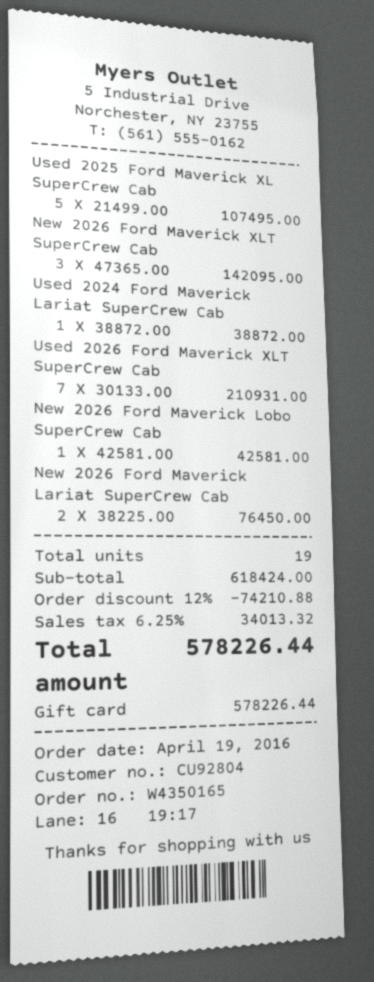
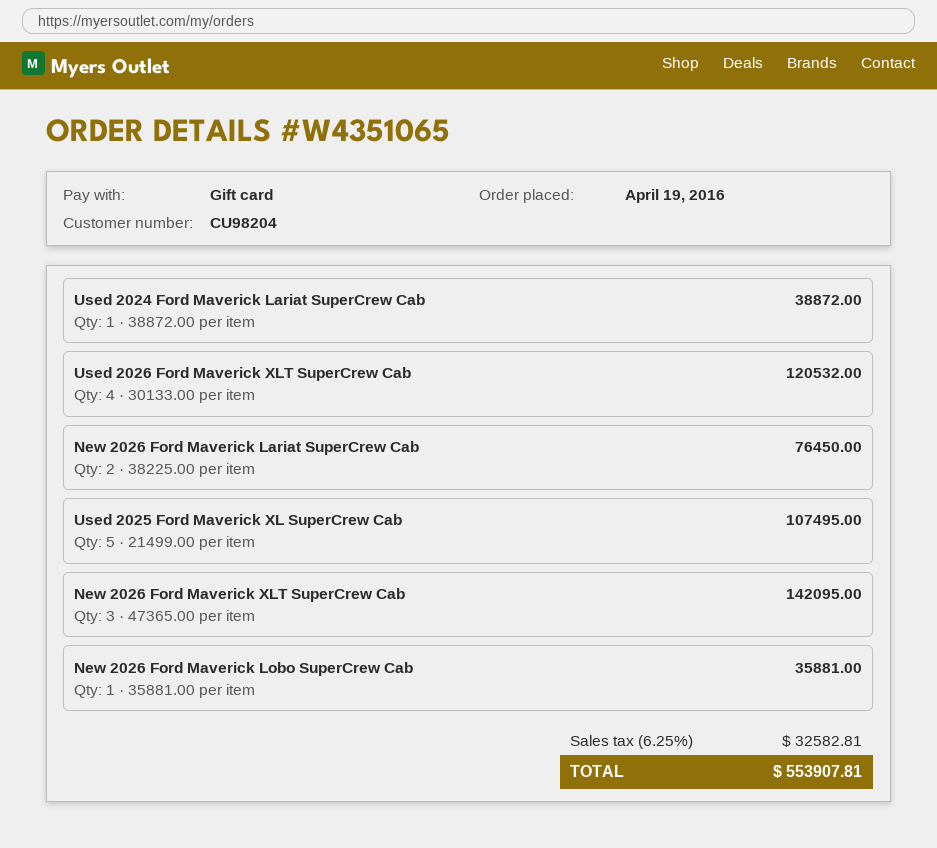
order number: W4350165 -> W4351065
customer number: CU92804 -> CU98204
Used 2026 Ford Maverick XLT SuperCrew Cab: 7 x 30133.00 = 210931.00 -> 4 x 30133.00 = 120532.00
New 2026 Ford Maverick Lobo SuperCrew Cab: 1 x 42581.00 = 42581.00 -> 1 x 35881.00 = 35881.00
discount: 12% = 74210.88 -> none
tax: 6.25% = 34013.32 -> 6.25% = 32582.81
total: 578226.44 -> 553907.81

